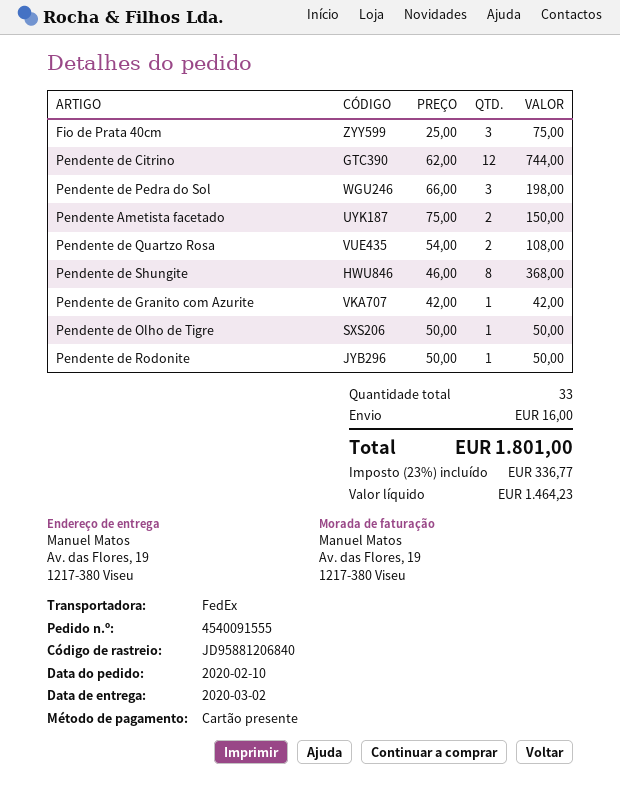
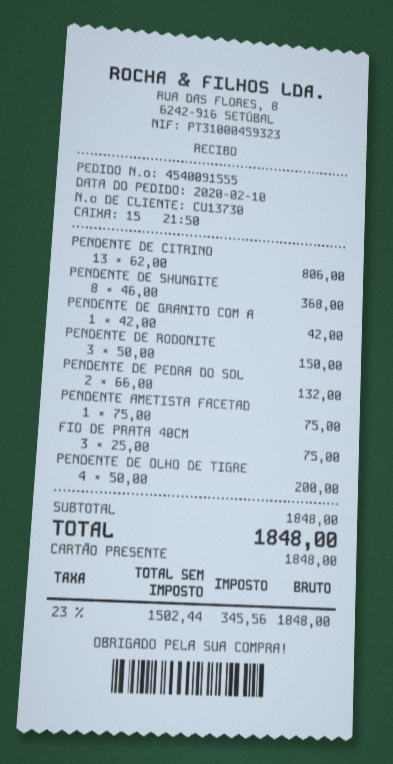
Pendente de Citrino: 12 x 62.00 = 744.00 -> 13 x 62.00 = 806.00
Pendente de Pedra do Sol: 3 x 66.00 = 198.00 -> 2 x 66.00 = 132.00
Pendente Ametista facetado: 2 x 75.00 = 150.00 -> 1 x 75.00 = 75.00
Pendente de Quartzo Rosa: 2 x 54.00 = 108.00 -> none
Pendente de Olho de Tigre: 1 x 50.00 = 50.00 -> 4 x 50.00 = 200.00
Pendente de Rodonite: 1 x 50.00 = 50.00 -> 3 x 50.00 = 150.00
shipping: 16.00 -> none
net: 1464.23 -> 1502.44
tax: 23% = 336.77 -> 23% = 345.56
total: 1801.00 -> 1848.00

